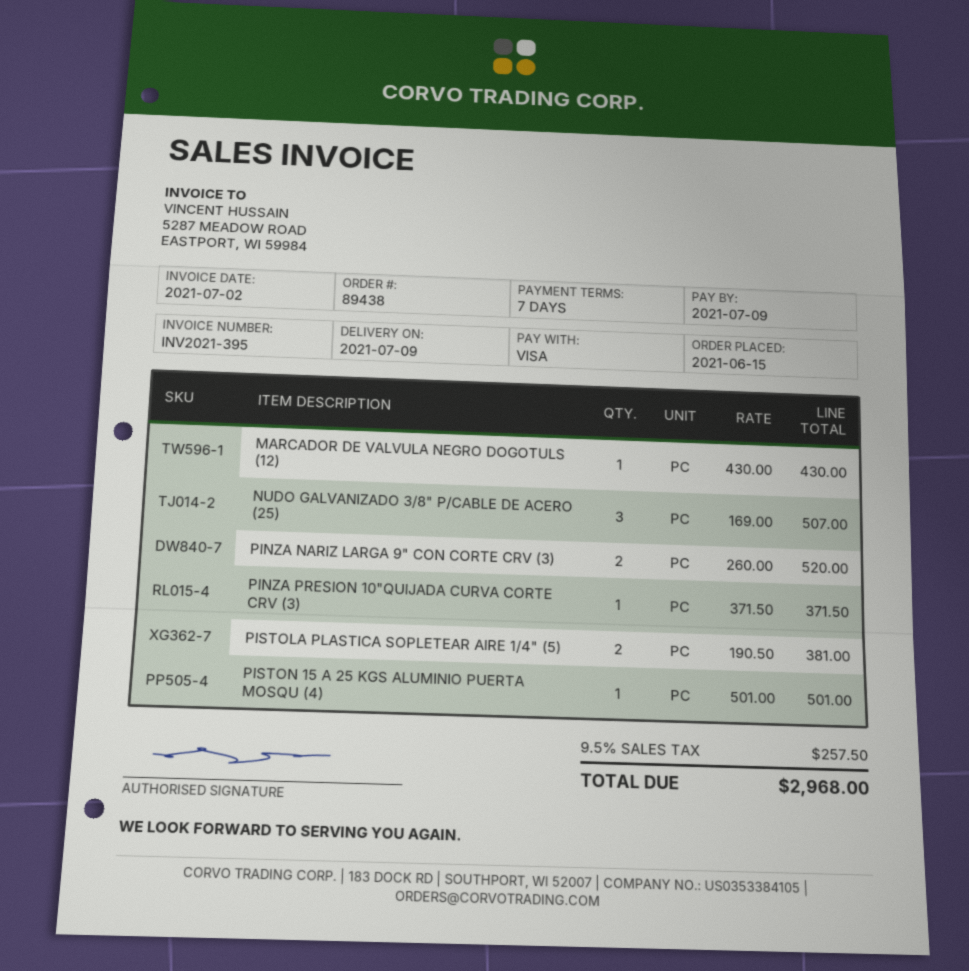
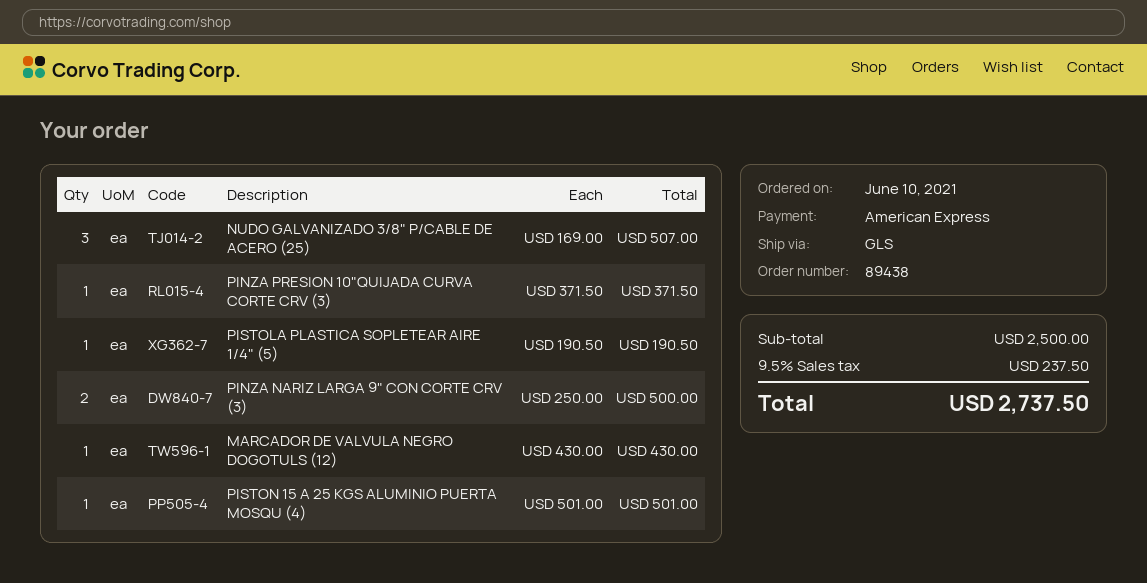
order date: 2021-06-15 -> 2021-06-10
payment method: Visa -> American Express
PINZA NARIZ LARGA 9" CON CORTE CRV (3): 2 x 260.00 = 520.00 -> 2 x 250.00 = 500.00
PISTOLA PLASTICA SOPLETEAR AIRE 1/4" (5): 2 x 190.50 = 381.00 -> 1 x 190.50 = 190.50
tax: 9.5% = 257.50 -> 9.5% = 237.50
total: 2968.00 -> 2737.50

